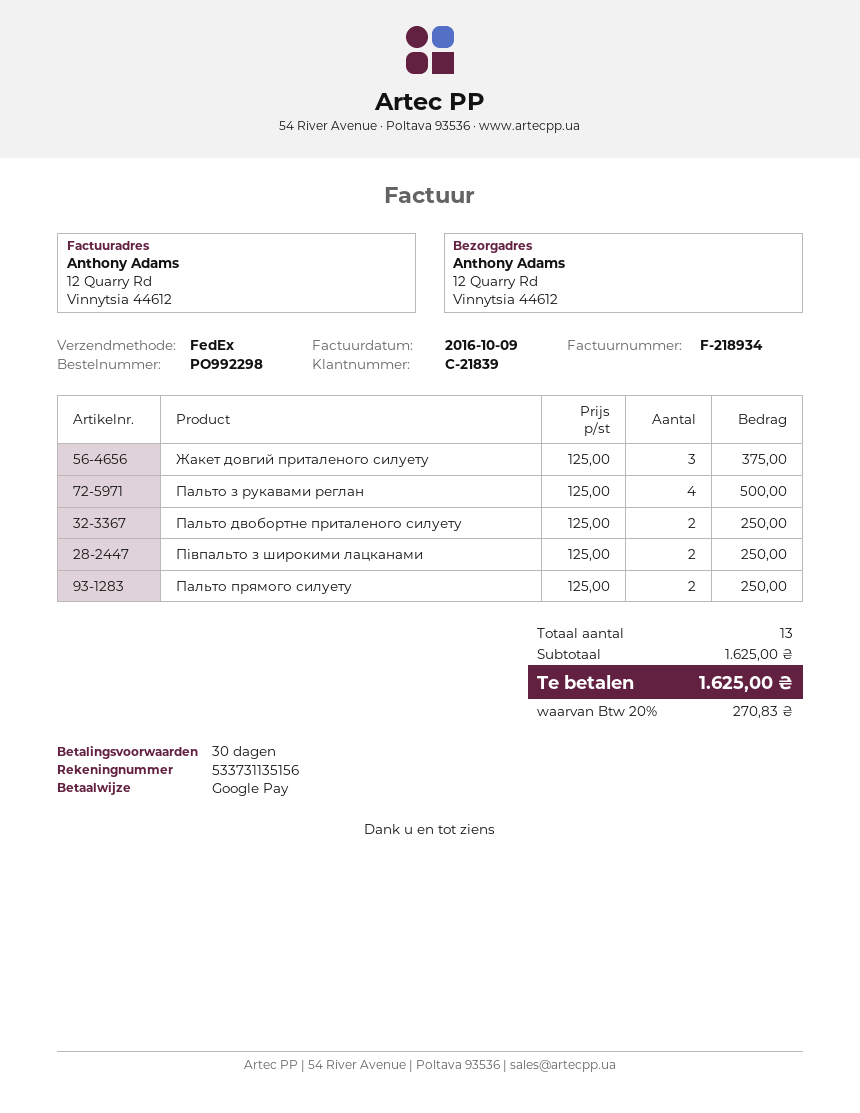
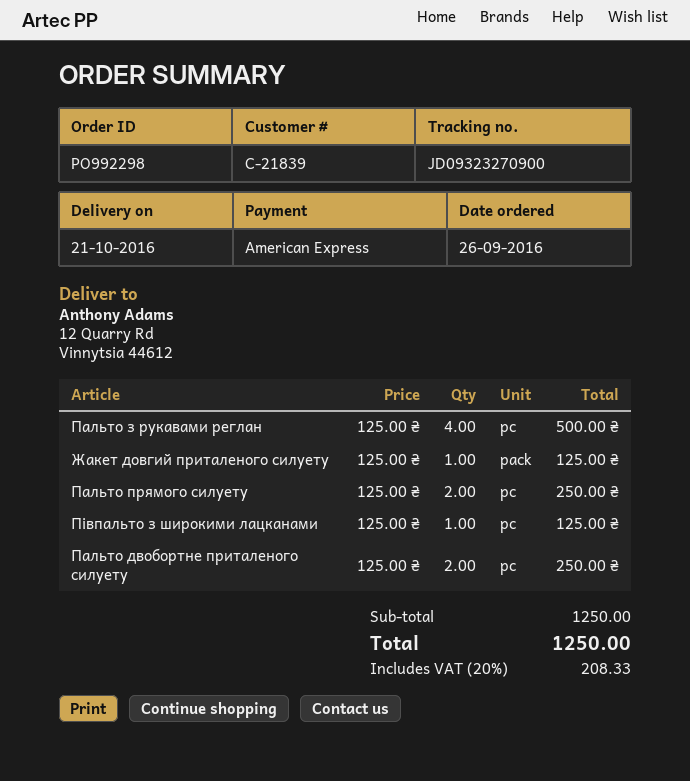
payment method: Google Pay -> American Express
Жакет довгий приталеного силуету: 3 x 125.00 = 375.00 -> 1 x 125.00 = 125.00
Півпальто з широкими лацканами: 2 x 125.00 = 250.00 -> 1 x 125.00 = 125.00
subtotal: 1625.00 -> 1250.00
tax: 20% = 270.83 -> 20% = 208.33
total: 1625.00 -> 1250.00

